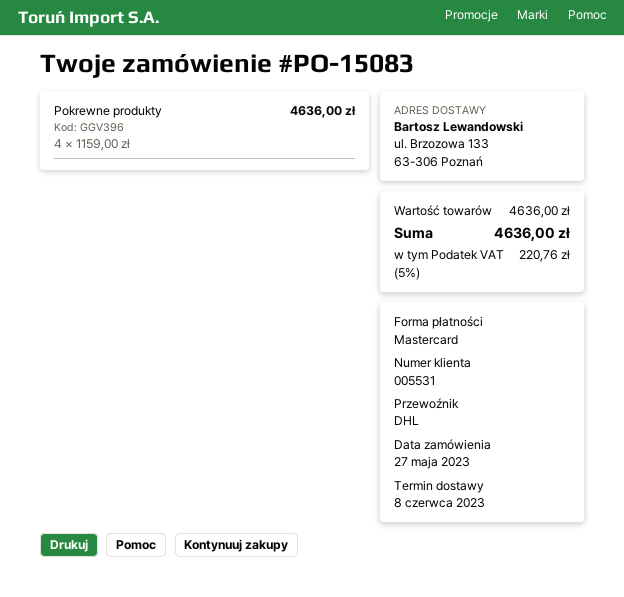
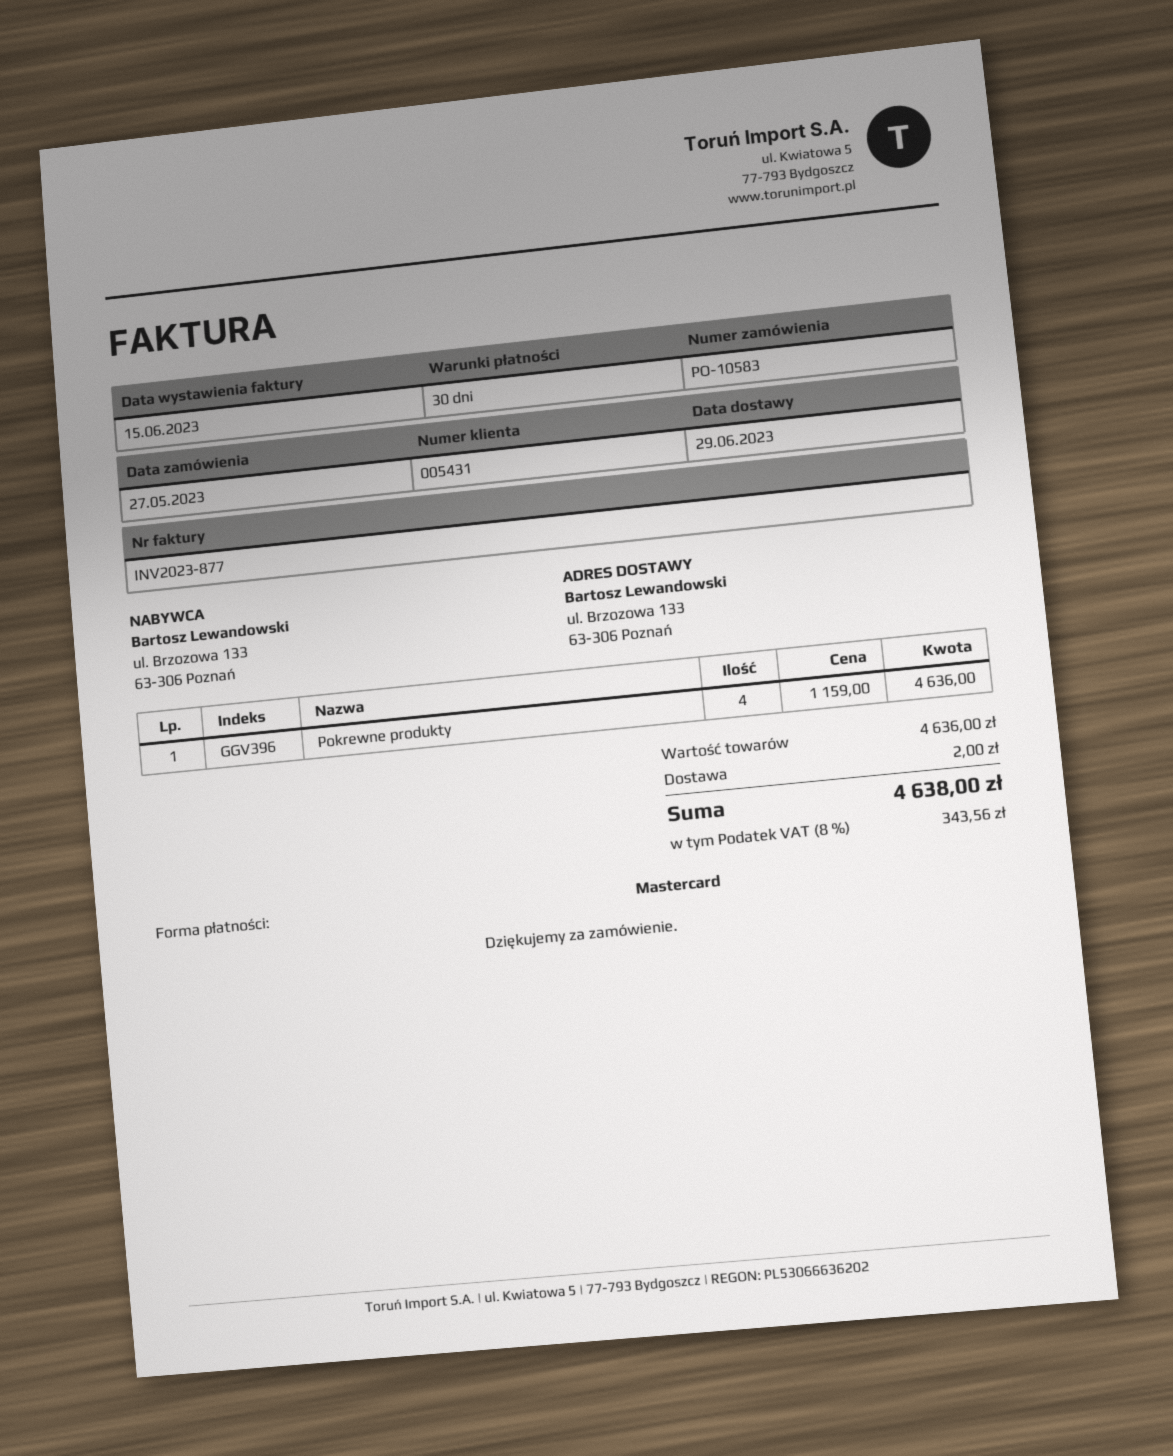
order number: PO-15083 -> PO-10583
delivery date: 2023-06-08 -> 2023-06-29
customer number: 005531 -> 005431
shipping: none -> 2.00
tax: 5% = 220.76 -> 8% = 343.56
total: 4636.00 -> 4638.00

